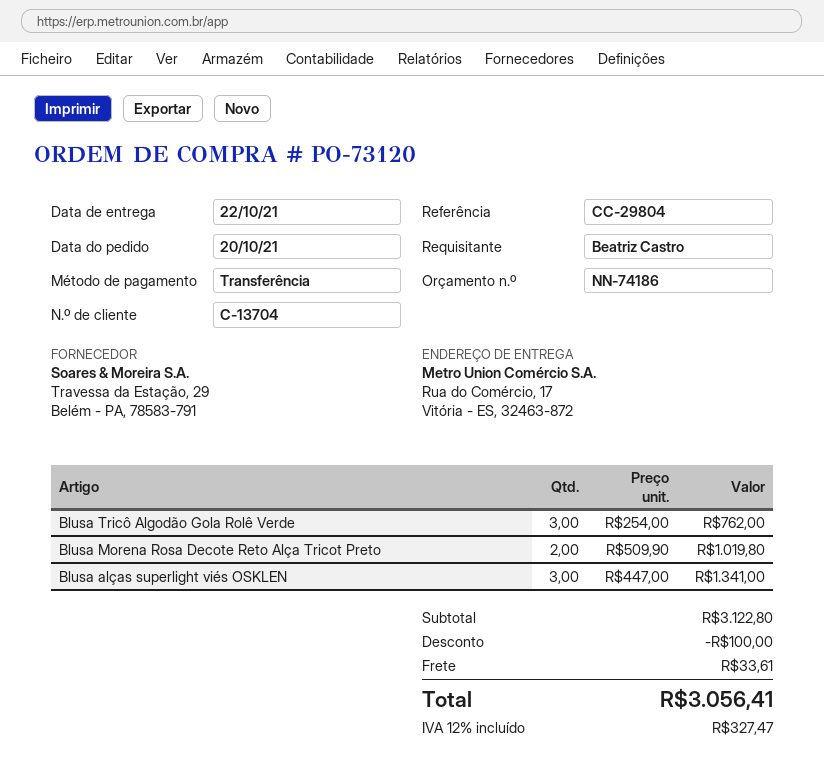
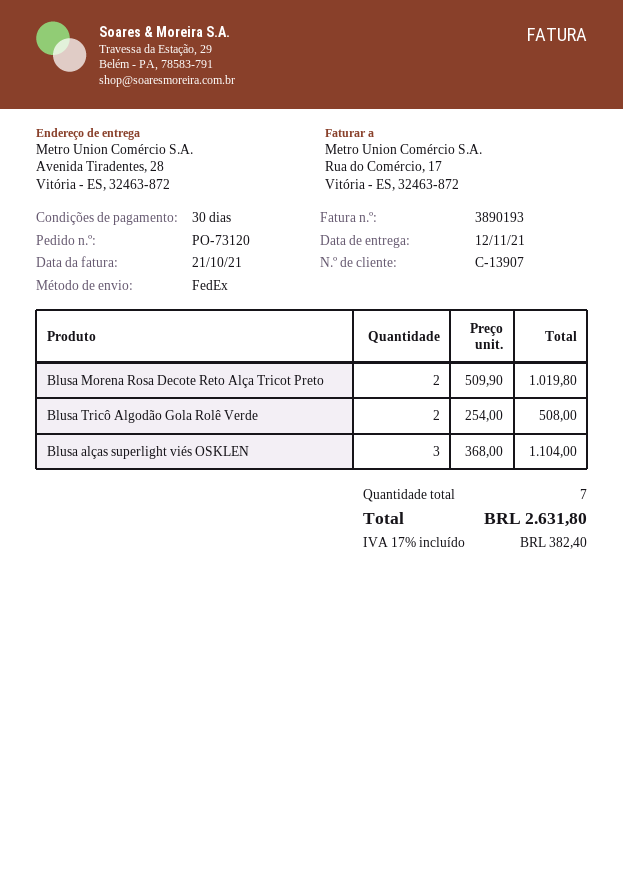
delivery date: 2021-10-22 -> 2021-11-12
customer number: C-13704 -> C-13907
ship to: Rua do Comércio, 17, Vitória - ES, 32463-872 -> Avenida Tiradentes, 28, Vitória - ES, 32463-872
Blusa Tricô Algodão Gola Rolê Verde: 3 x 254.00 = 762.00 -> 2 x 254.00 = 508.00
Blusa alças superlight viés OSKLEN: 3 x 447.00 = 1341.00 -> 3 x 368.00 = 1104.00
discount: 100.00 -> none
shipping: 33.61 -> none
tax: 12% = 327.47 -> 17% = 382.40
total: 3056.41 -> 2631.80

